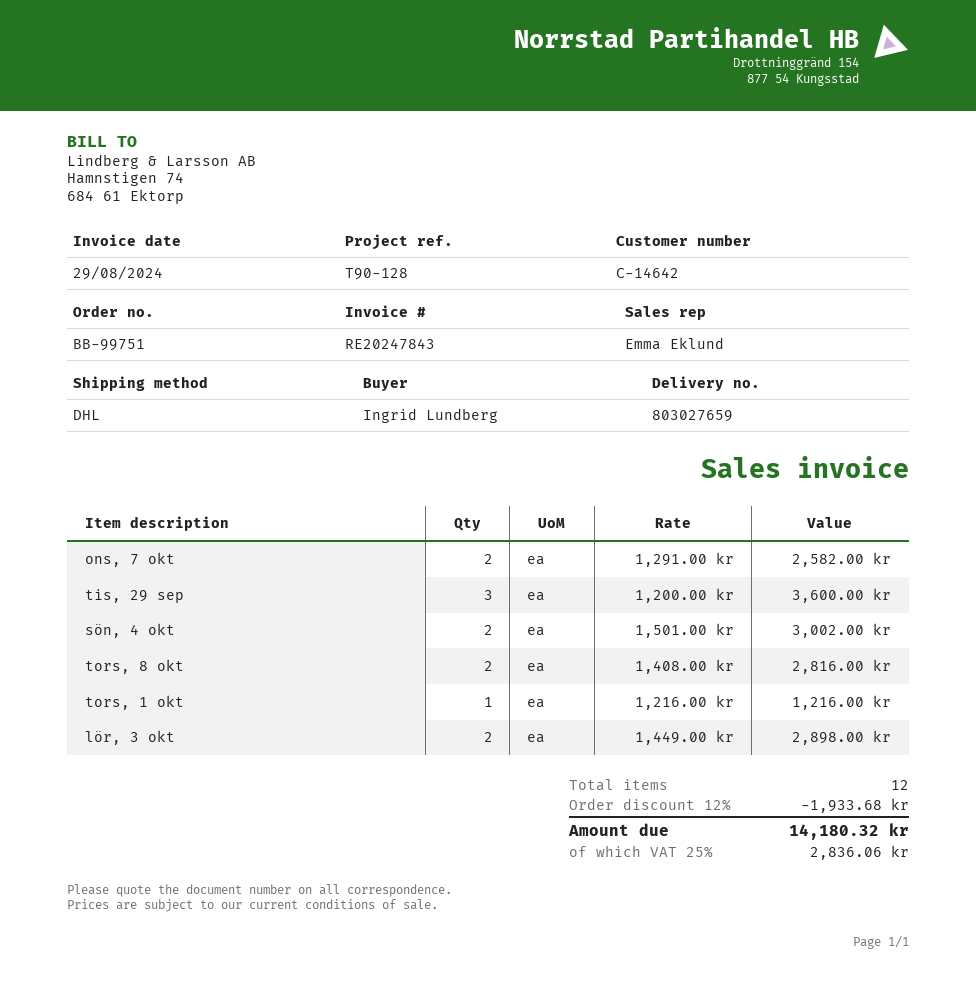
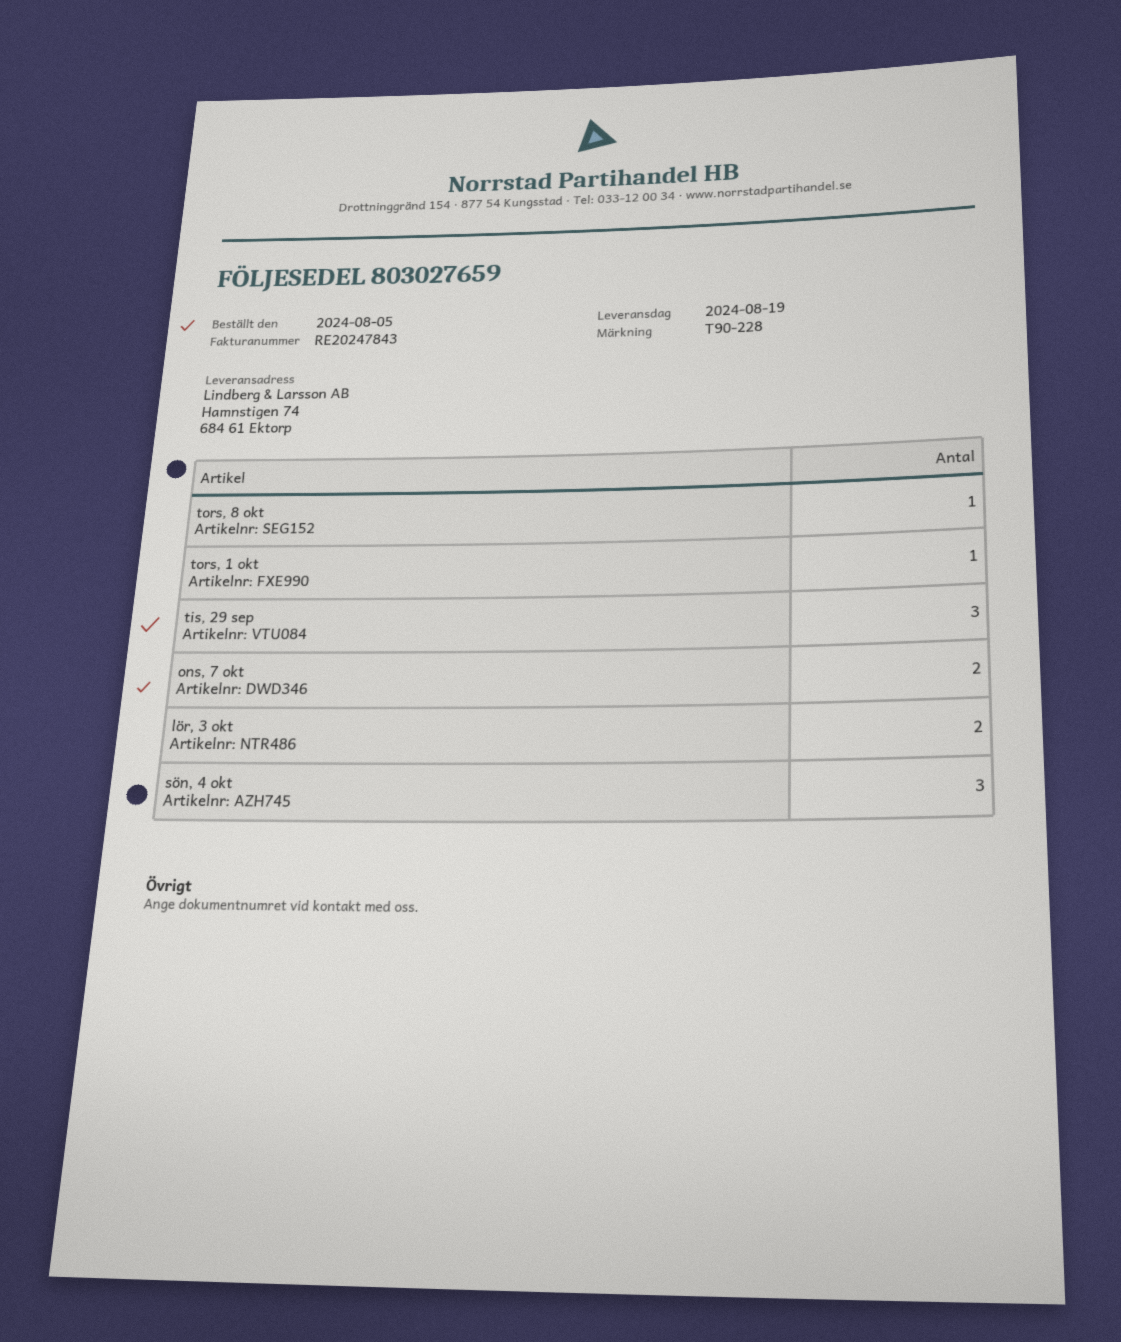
reference: T90-128 -> T90-228
sön, 4 okt: 2 -> 3
tors, 8 okt: 2 -> 1

